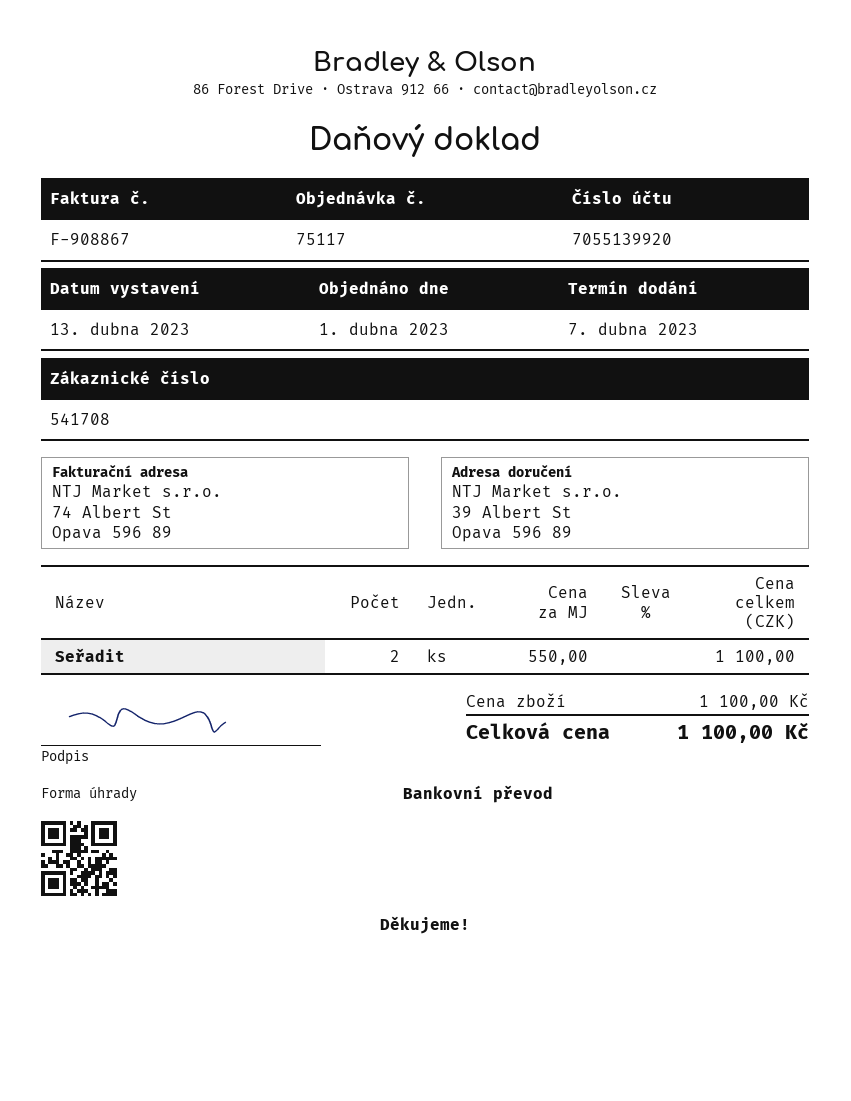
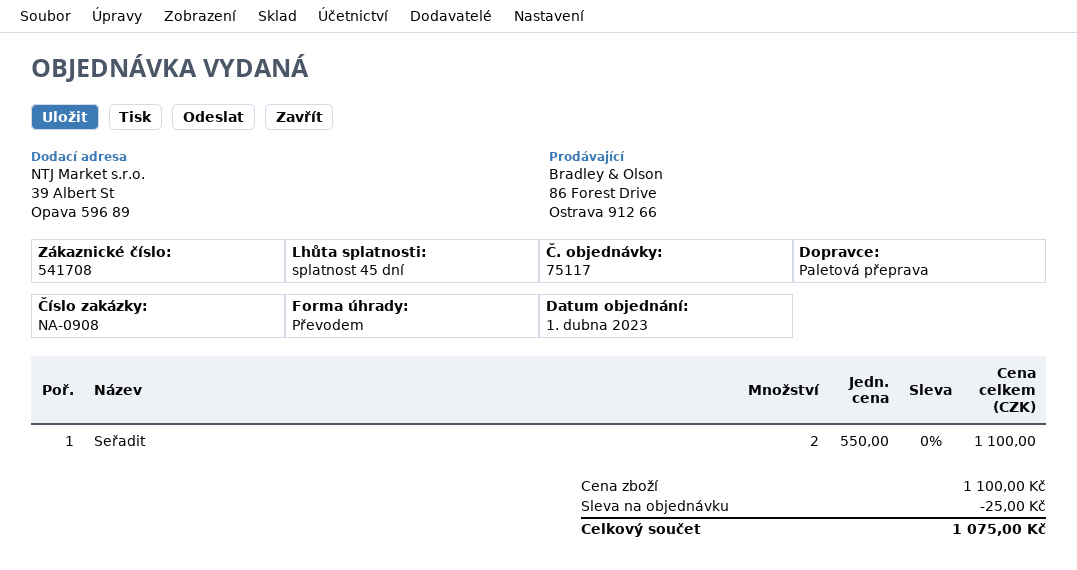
discount: none -> 25.00
total: 1100.00 -> 1075.00

